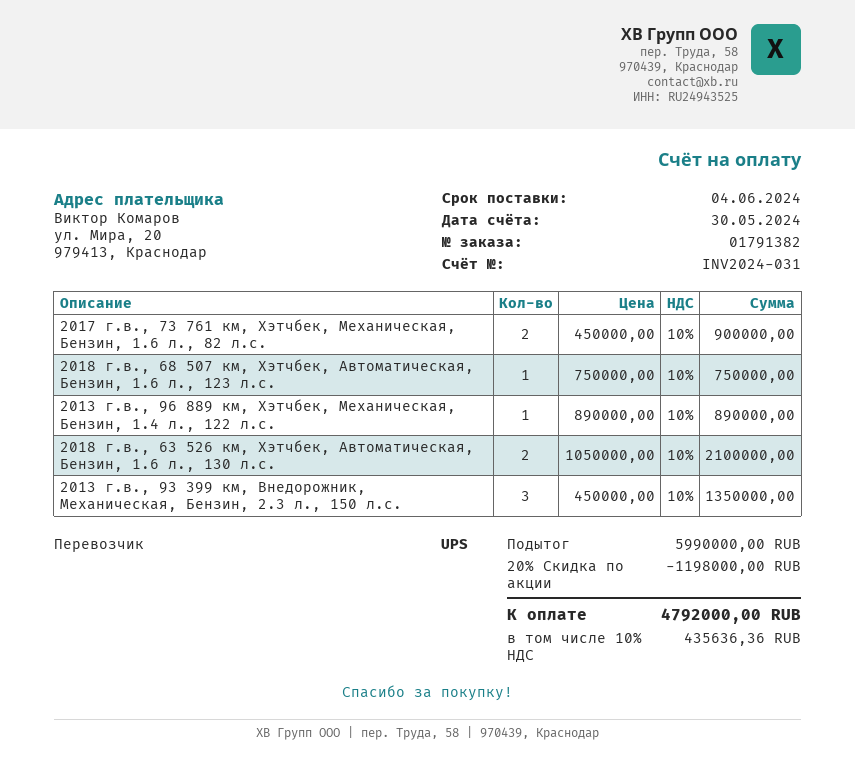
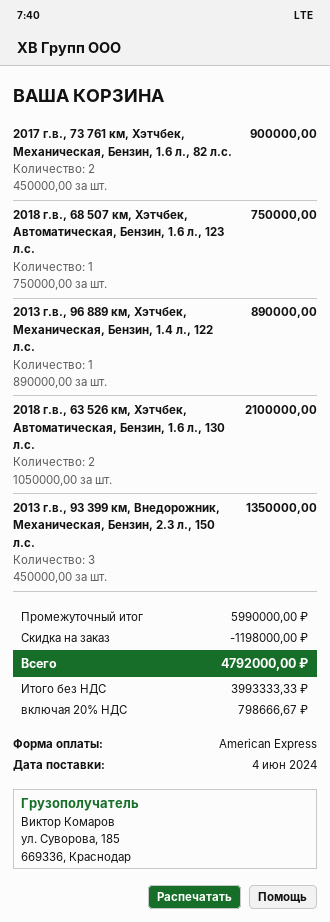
tax: 10% = 435636.36 -> 20% = 798666.67

